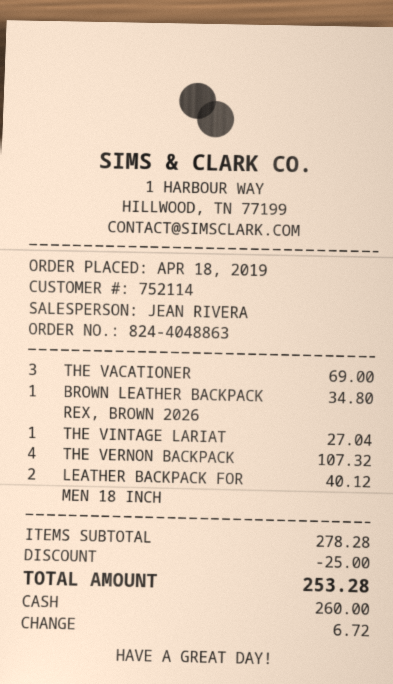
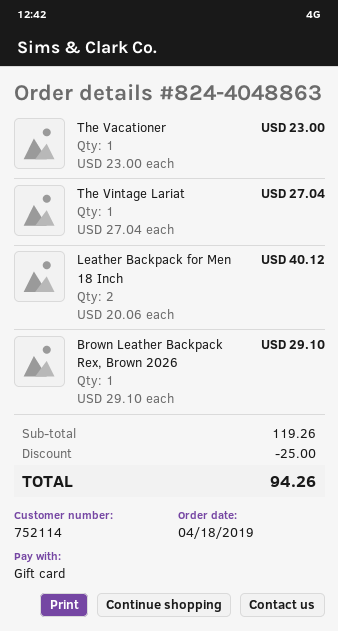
payment method: cash -> gift card
THE VACATIONER: 3 for 69.00 -> 1 for 23.00
BROWN LEATHER BACKPACK REX, BROWN 2026: 1 for 34.80 -> 1 for 29.10
THE VERNON BACKPACK: 4 for 107.32 -> none
subtotal: 278.28 -> 119.26
total: 253.28 -> 94.26

